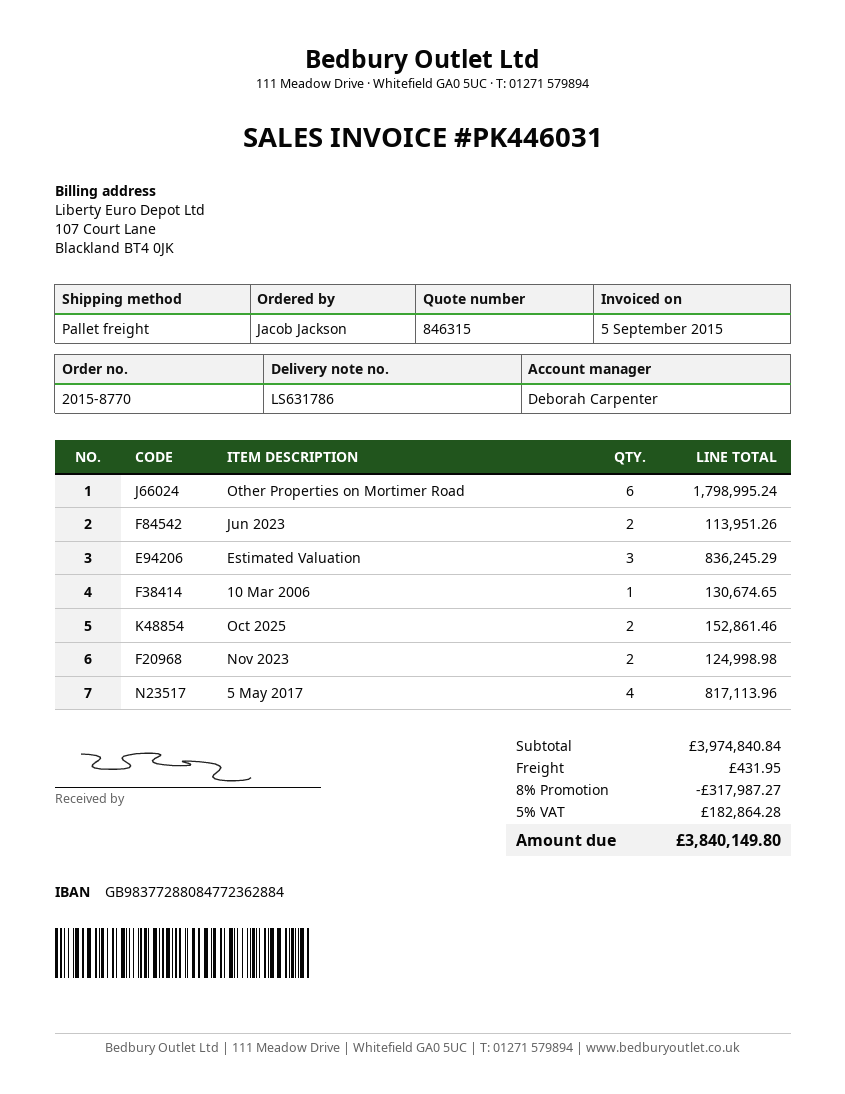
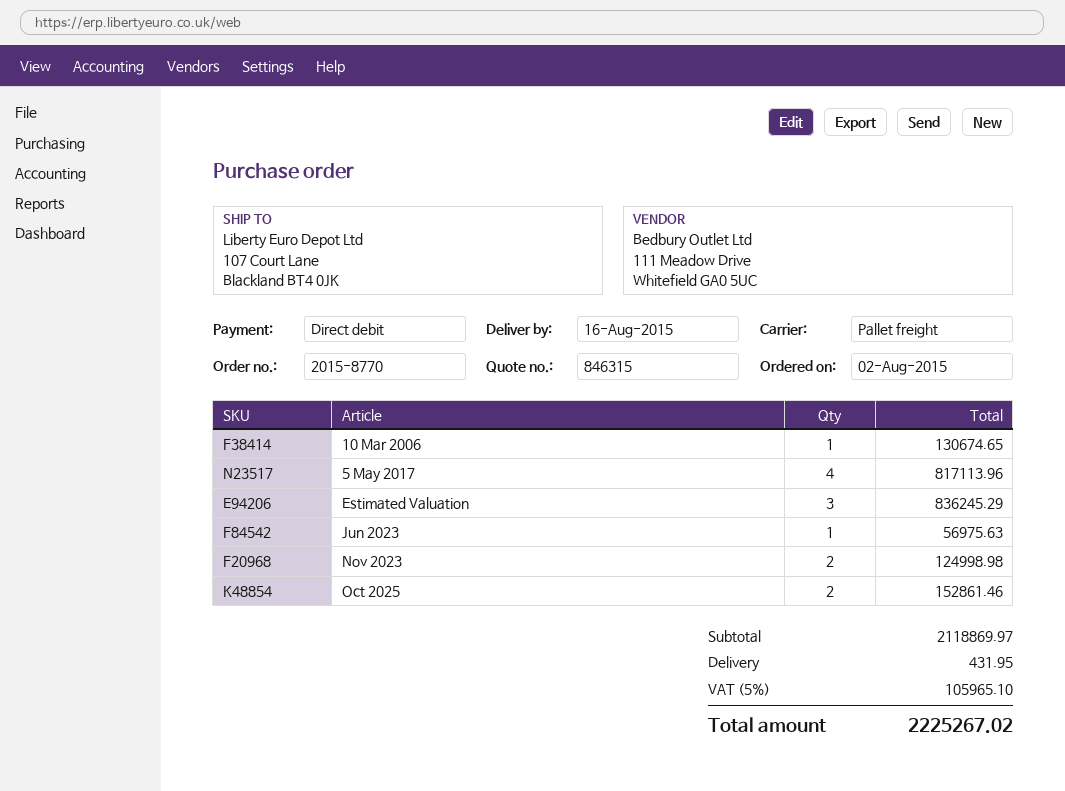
Other Properties on Mortimer Road: 6 for 1798995.24 -> none
Jun 2023: 2 for 113951.26 -> 1 for 56975.63
subtotal: 3974840.84 -> 2118869.97
discount: 8% = 317987.27 -> none
tax: 5% = 182864.28 -> 5% = 105965.10
total: 3840149.80 -> 2225267.02

